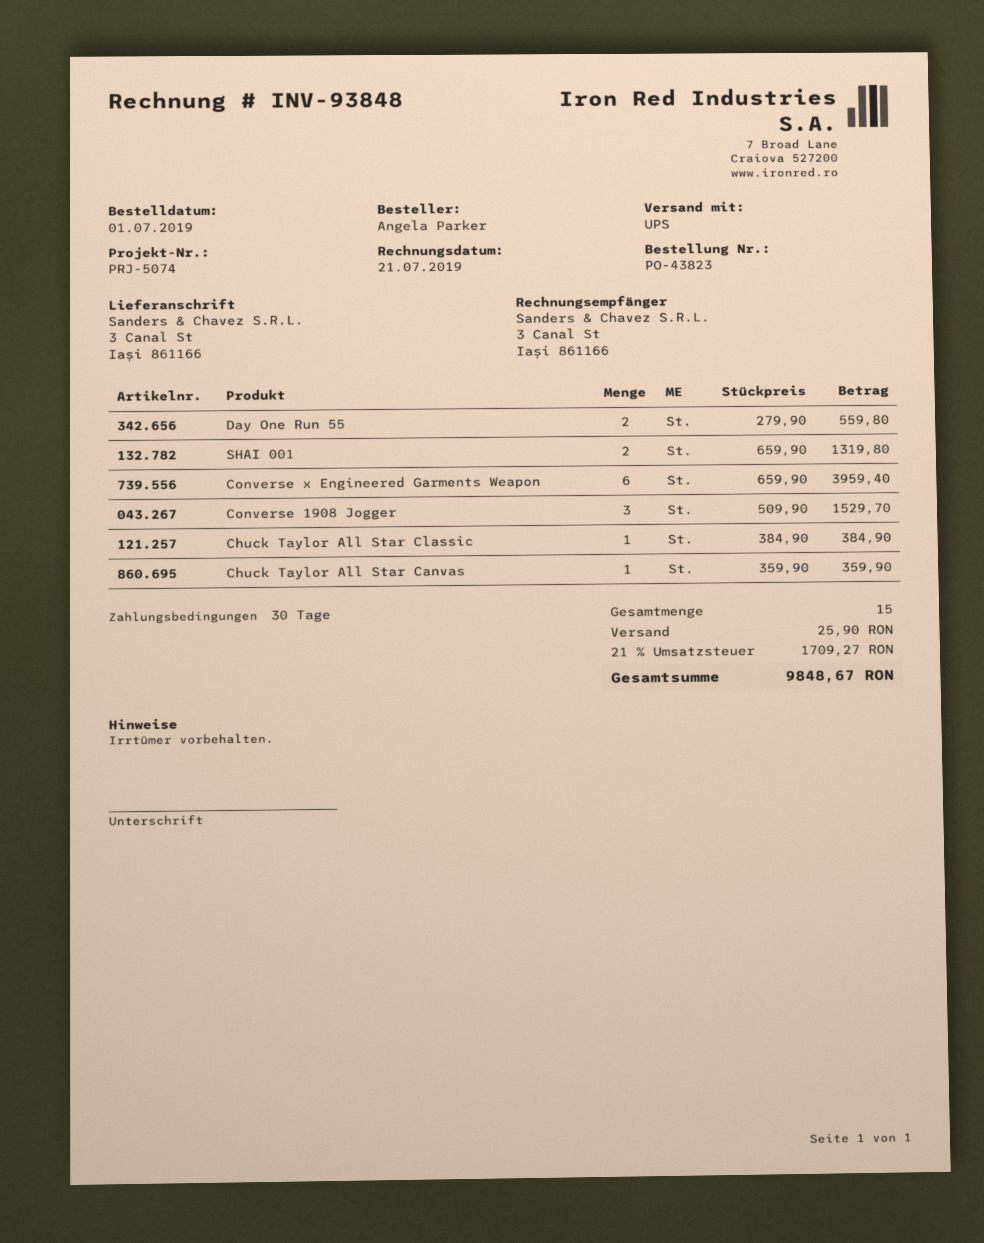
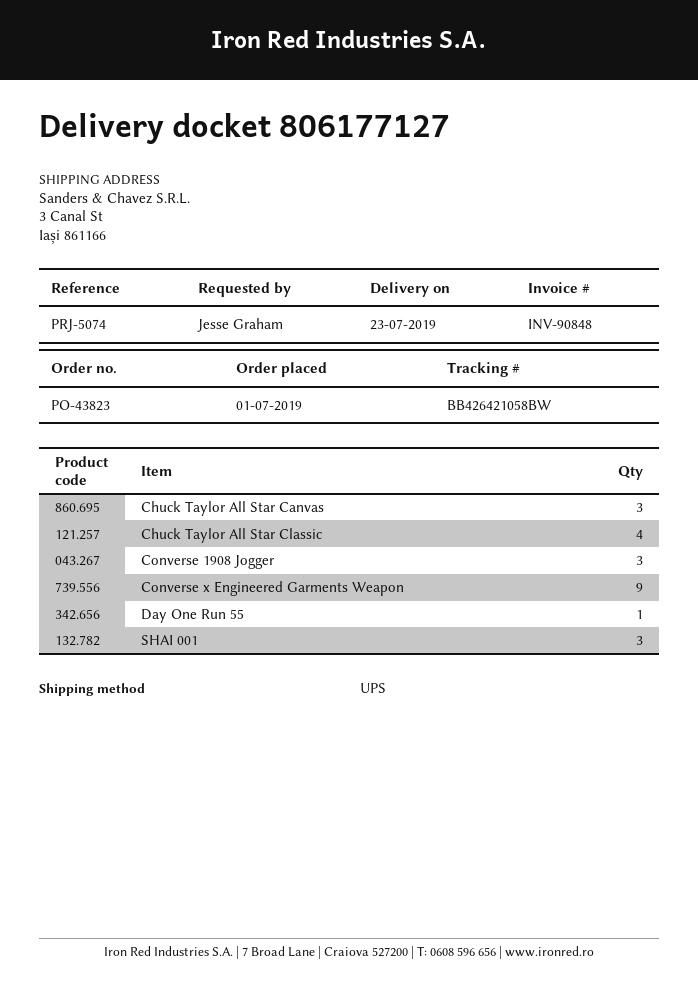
invoice number: INV-93848 -> INV-90848
ordered by: Angela Parker -> Jesse Graham
Day One Run 55: 2 -> 1
SHAI 001: 2 -> 3
Converse x Engineered Garments Weapon: 6 -> 9
Chuck Taylor All Star Classic: 1 -> 4
Chuck Taylor All Star Canvas: 1 -> 3

